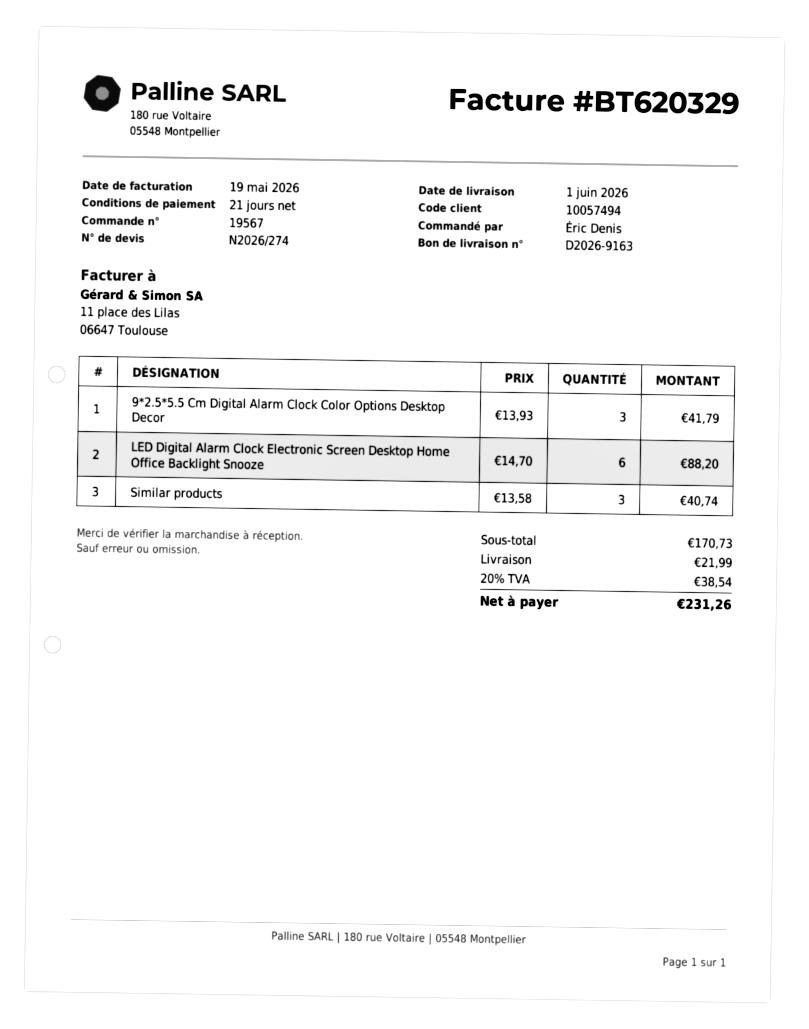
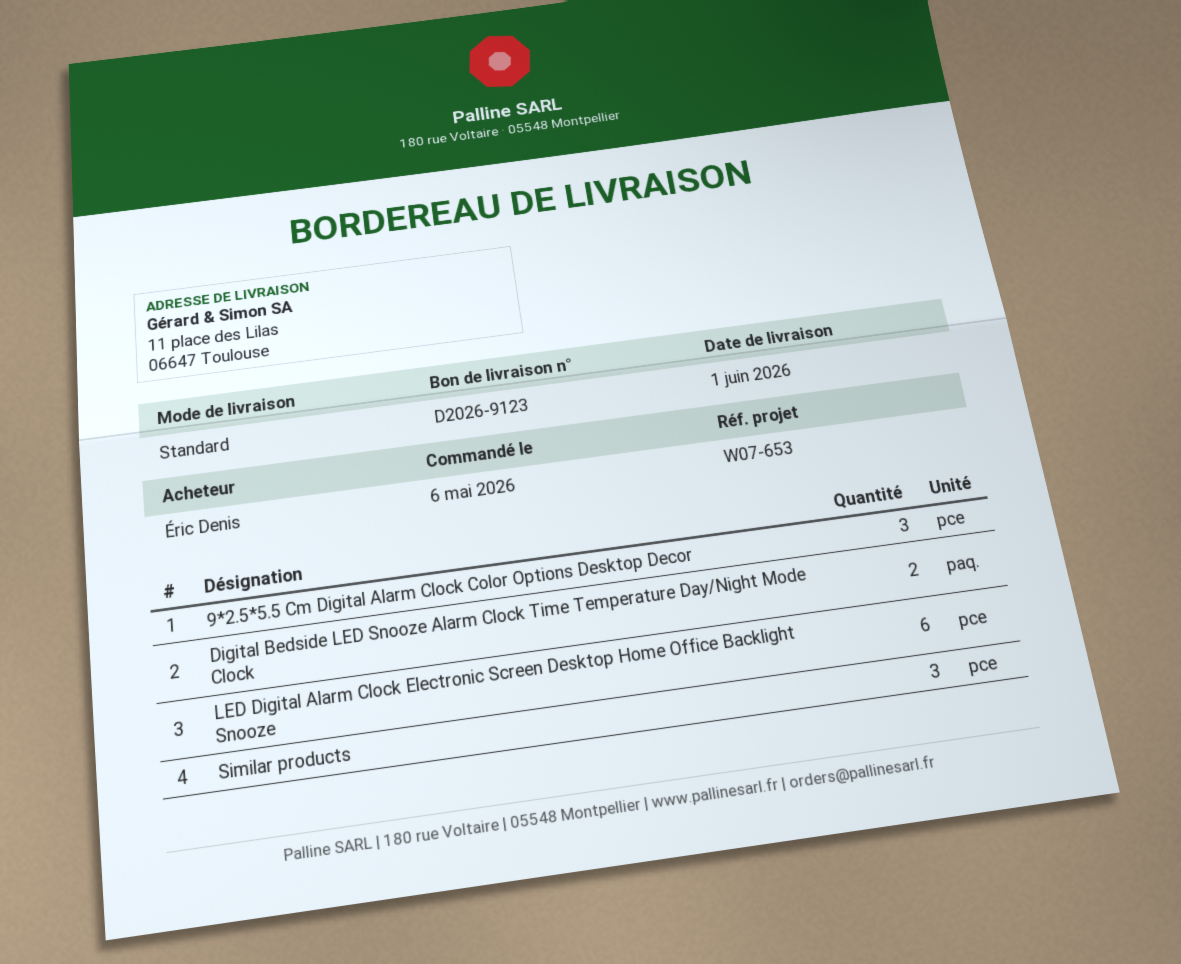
delivery note number: D2026-9163 -> D2026-9123
Digital Bedside LED Snooze Alarm Clock Time Temperature Day/Night Mode Clock: none -> 2

